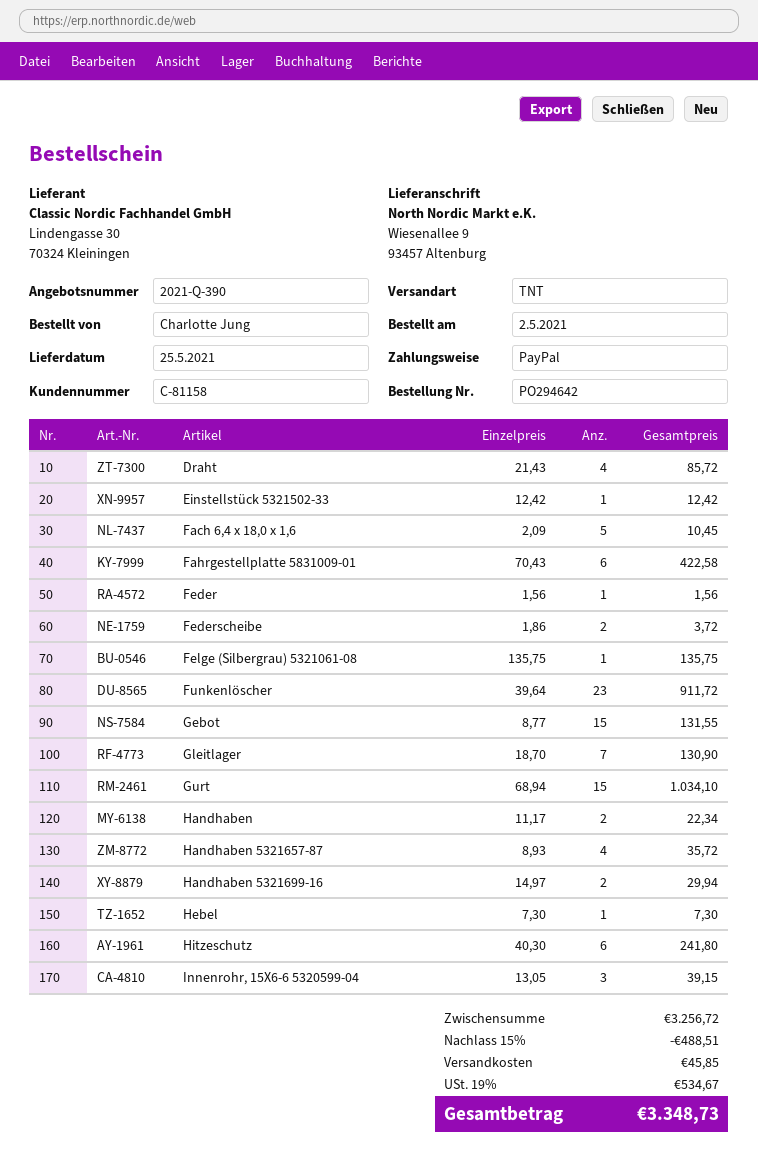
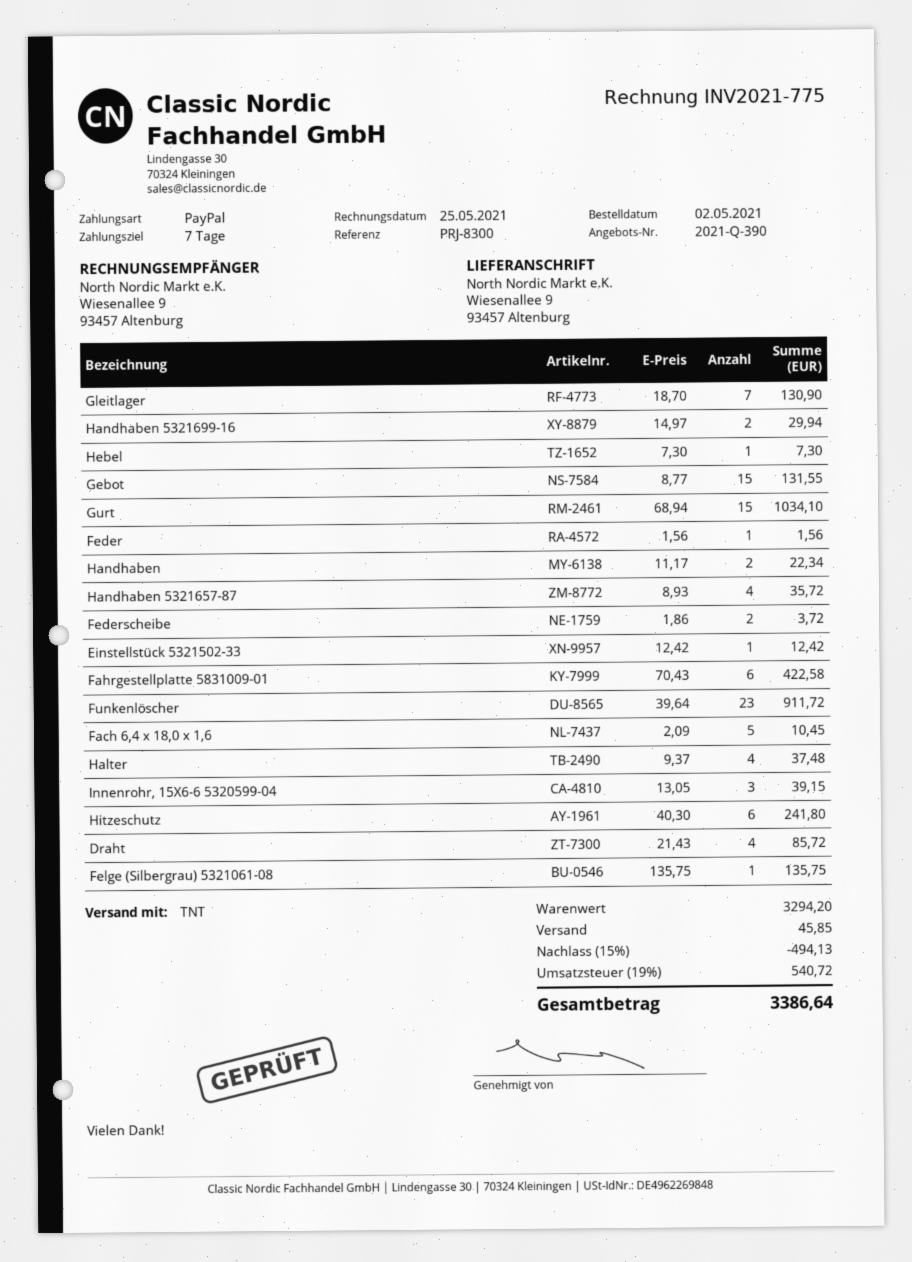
Halter: none -> 4 x 9.37 = 37.48
subtotal: 3256.72 -> 3294.20
discount: 15% = 488.51 -> 15% = 494.13
tax: 19% = 534.67 -> 19% = 540.72
total: 3348.73 -> 3386.64

